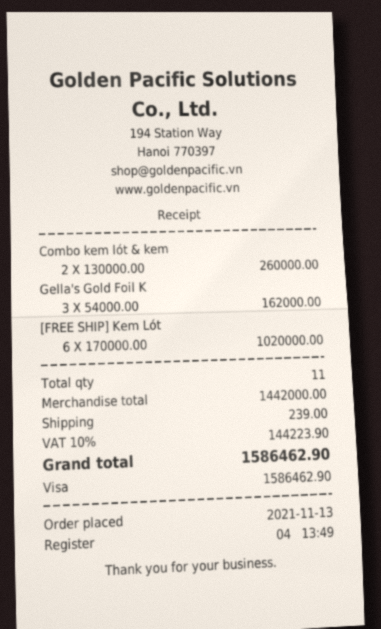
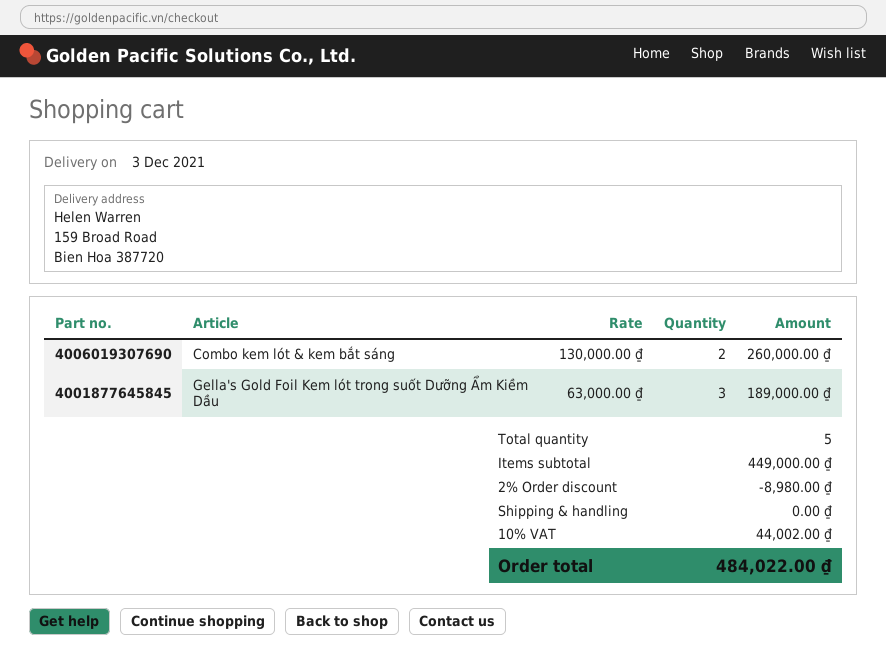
Gella's Gold Foil K: 3 x 54000.00 = 162000.00 -> 3 x 63000.00 = 189000.00
[FREE SHIP] Kem Lót: 6 x 170000.00 = 1020000.00 -> none
total quantity: 11 -> 5
subtotal: 1442000.00 -> 449000.00
discount: none -> 2% = 8980.00
shipping: 239.00 -> 0.00
tax: 10% = 144223.90 -> 10% = 44002.00
total: 1586462.90 -> 484022.00

